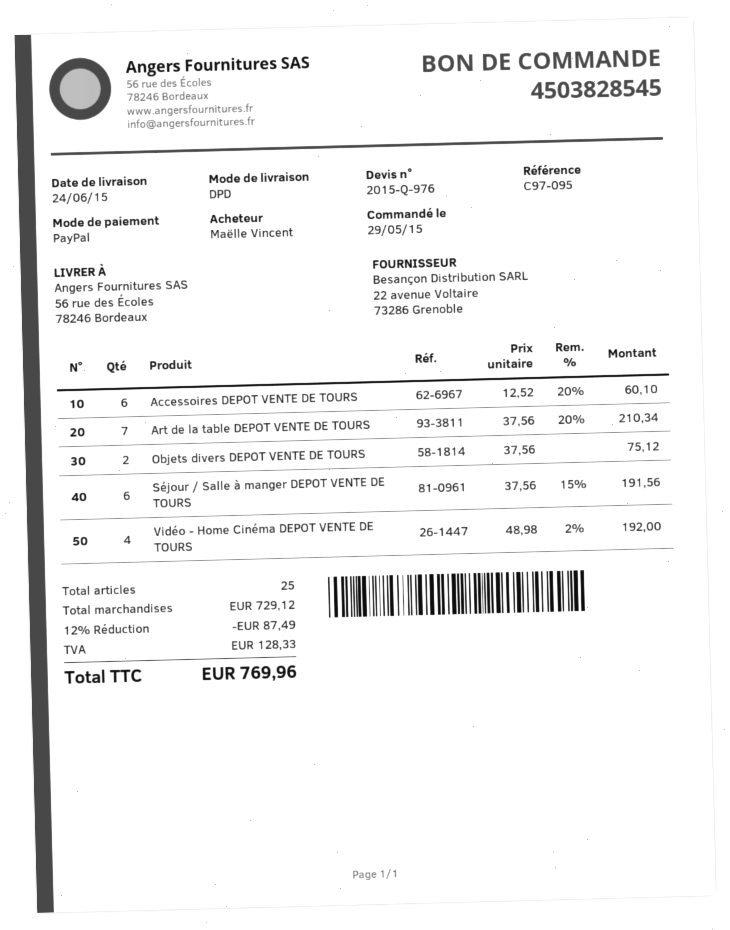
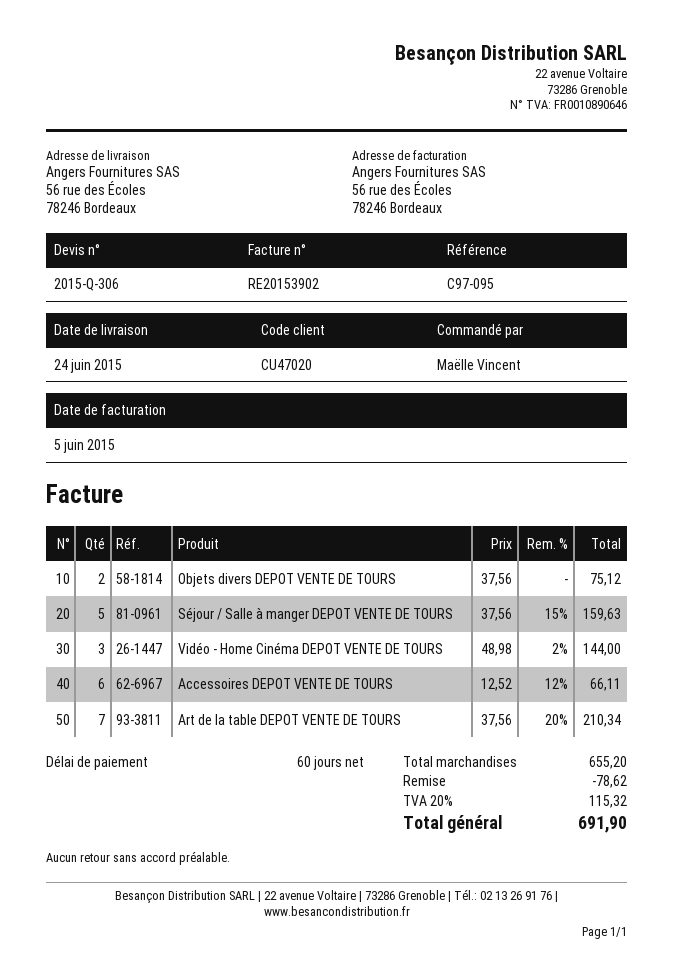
quote number: 2015-Q-976 -> 2015-Q-306
Accessoires DEPOT VENTE DE TOURS: 6 x 12.52 - 20% = 60.10 -> 6 x 12.52 - 12% = 66.11
Séjour / Salle à manger DEPOT VENTE DE TOURS: 6 x 37.56 - 15% = 191.56 -> 5 x 37.56 - 15% = 159.63
Vidéo - Home Cinéma DEPOT VENTE DE TOURS: 4 x 48.98 - 2% = 192.00 -> 3 x 48.98 - 2% = 144.00
subtotal: 729.12 -> 655.20
discount: 87.49 -> 78.62
tax: 128.33 -> 115.32
total: 769.96 -> 691.90

